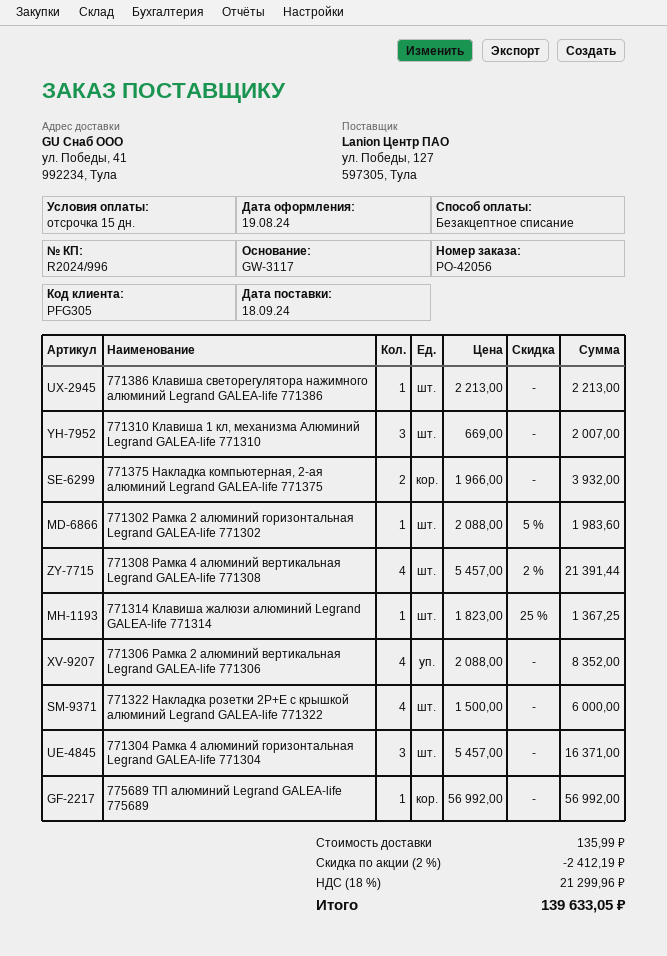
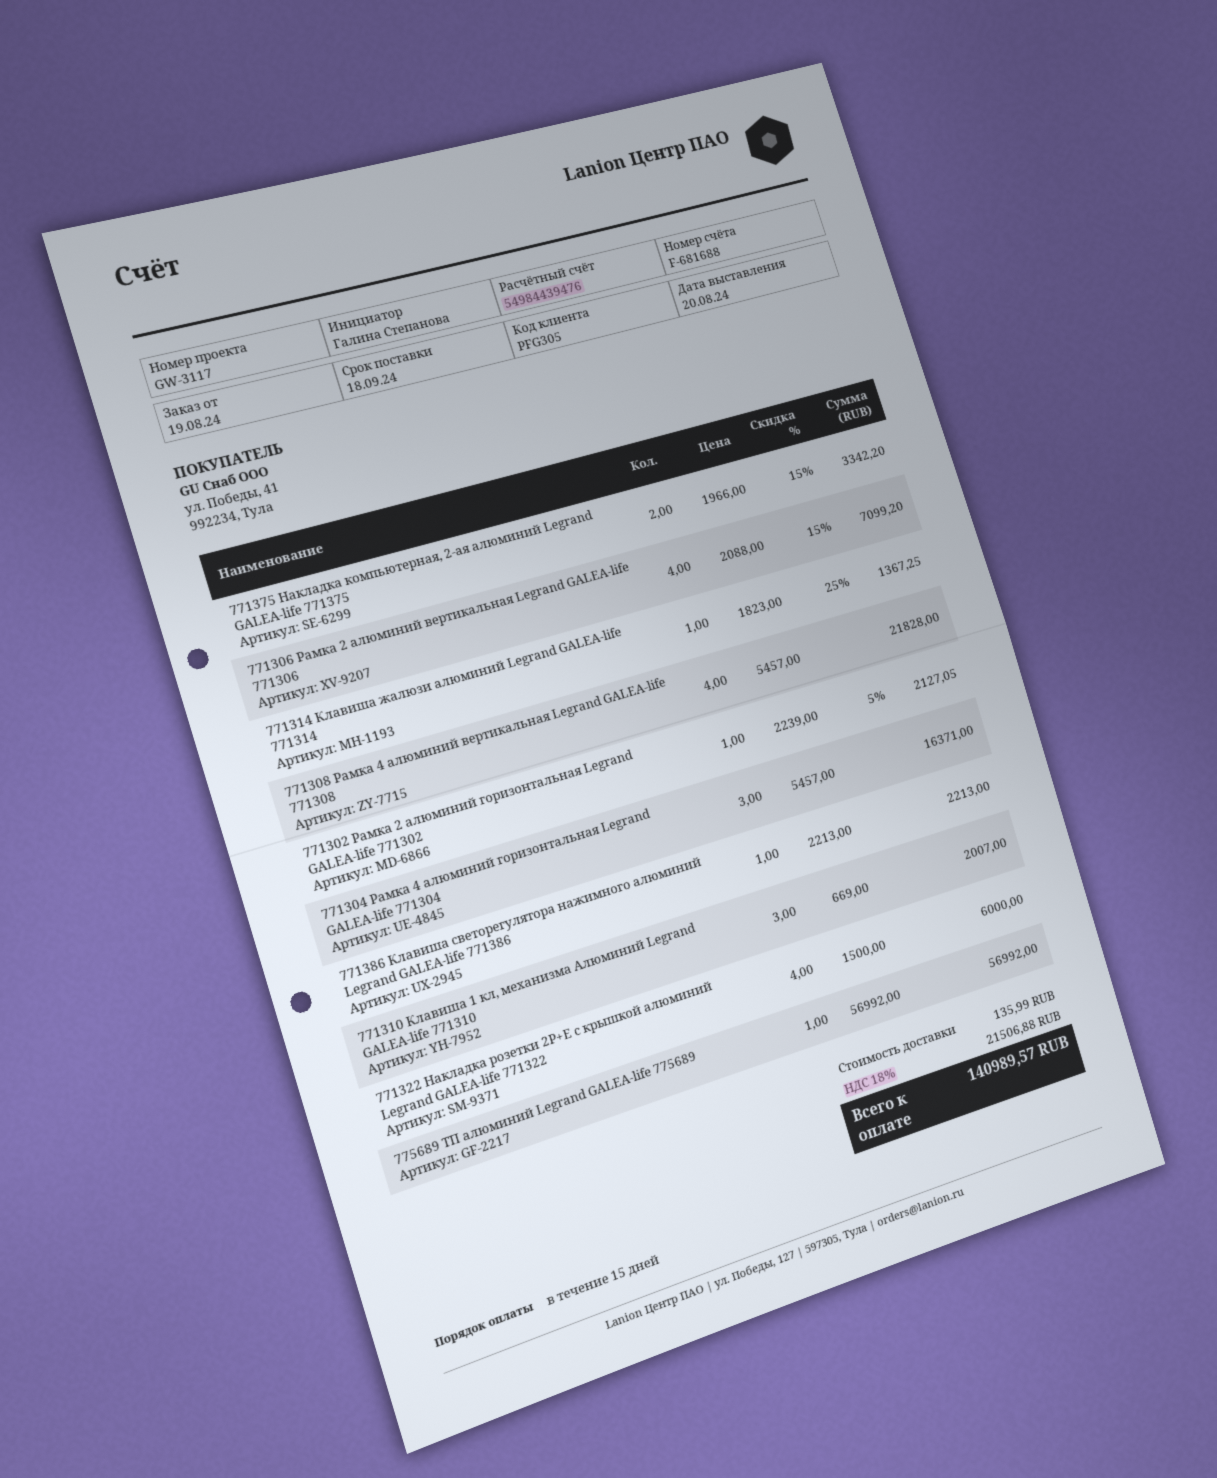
771375 Накладка компьютерная, 2-ая алюминий Legrand GALEA-life 771375: 2 x 1966.00 = 3932.00 -> 2 x 1966.00 - 15% = 3342.20
771302 Рамка 2 алюминий горизонтальная Legrand GALEA-life 771302: 1 x 2088.00 - 5% = 1983.60 -> 1 x 2239.00 - 5% = 2127.05
771308 Рамка 4 алюминий вертикальная Legrand GALEA-life 771308: 4 x 5457.00 - 2% = 21391.44 -> 4 x 5457.00 = 21828.00
771306 Рамка 2 алюминий вертикальная Legrand GALEA-life 771306: 4 x 2088.00 = 8352.00 -> 4 x 2088.00 - 15% = 7099.20
discount: 2% = 2412.19 -> none
tax: 18% = 21299.96 -> 18% = 21506.88
total: 139633.05 -> 140989.57

